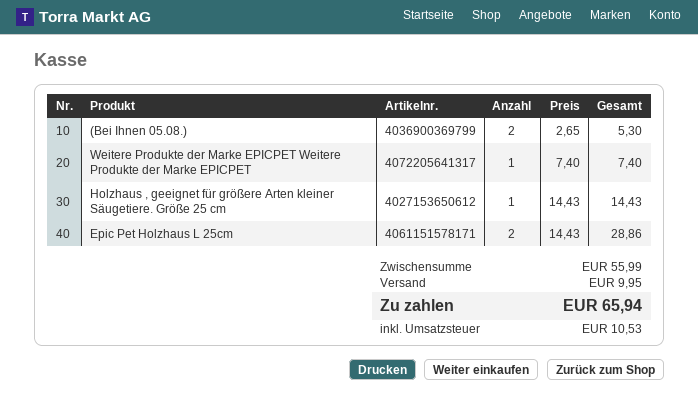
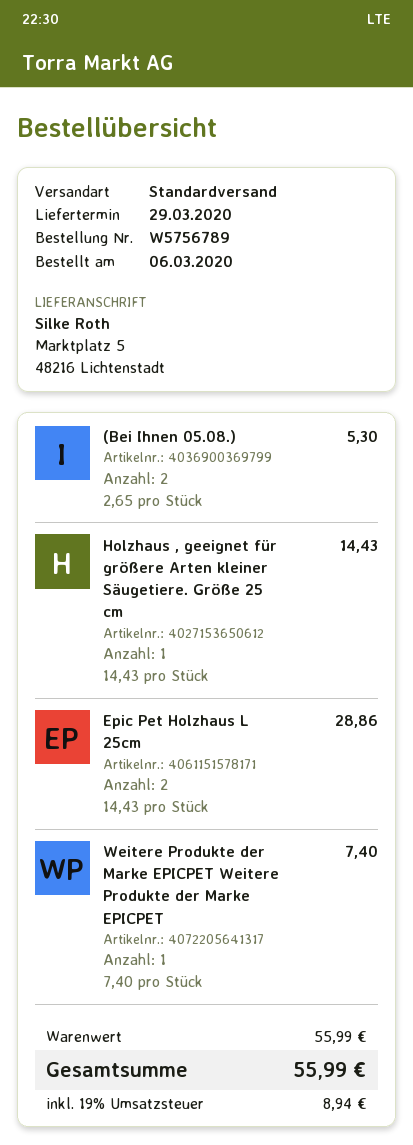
shipping: 9.95 -> none
tax: 10.53 -> 8.94
total: 65.94 -> 55.99

